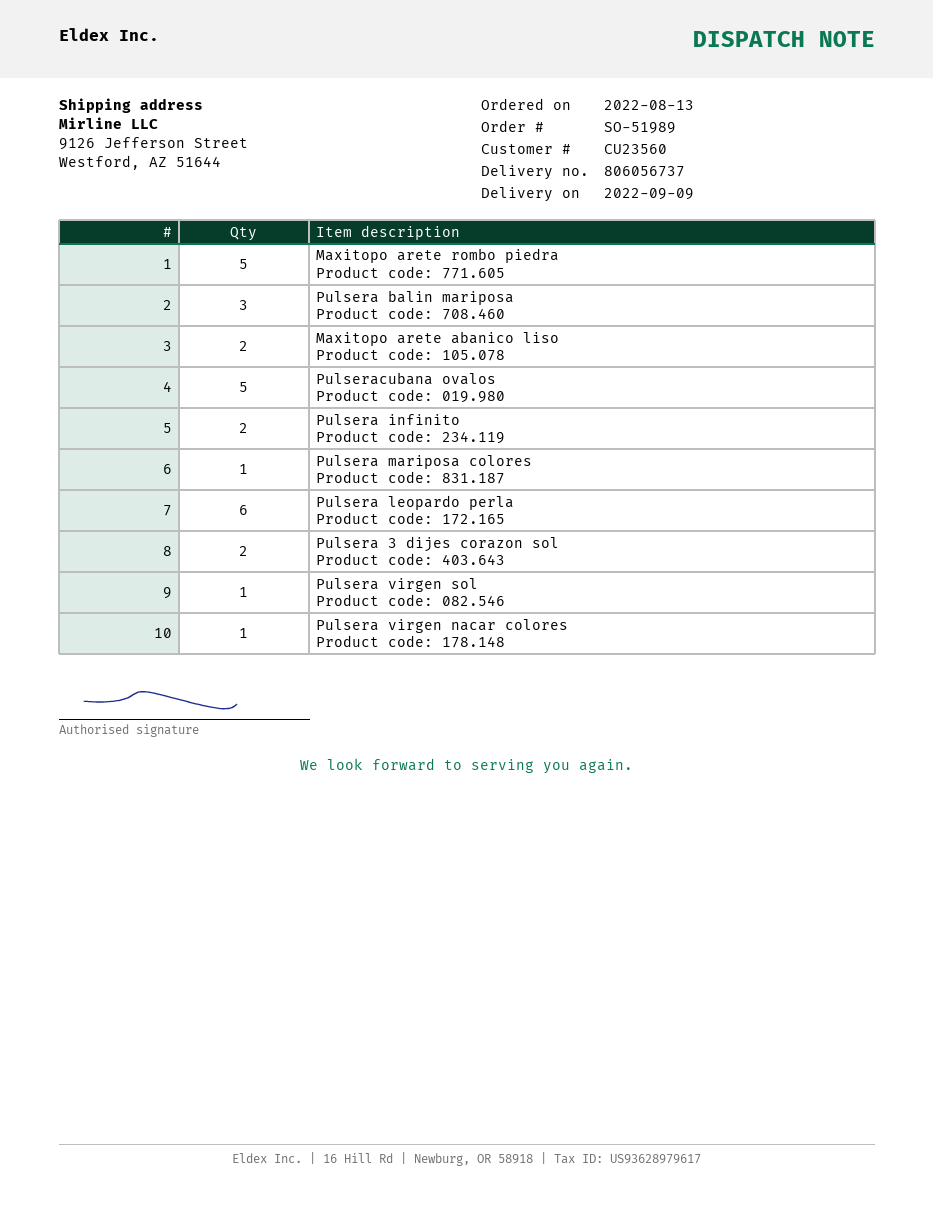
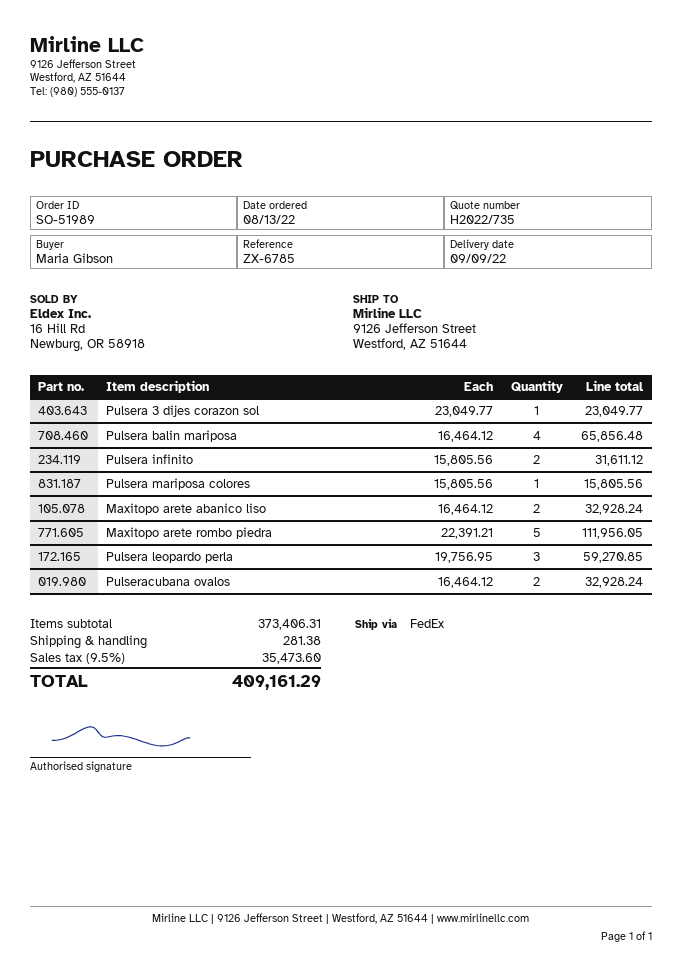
Pulsera balin mariposa: 3 -> 4
Pulseracubana ovalos: 5 -> 2
Pulsera leopardo perla: 6 -> 3
Pulsera 3 dijes corazon sol: 2 -> 1
Pulsera virgen sol: 1 -> none
Pulsera virgen nacar colores: 1 -> none

